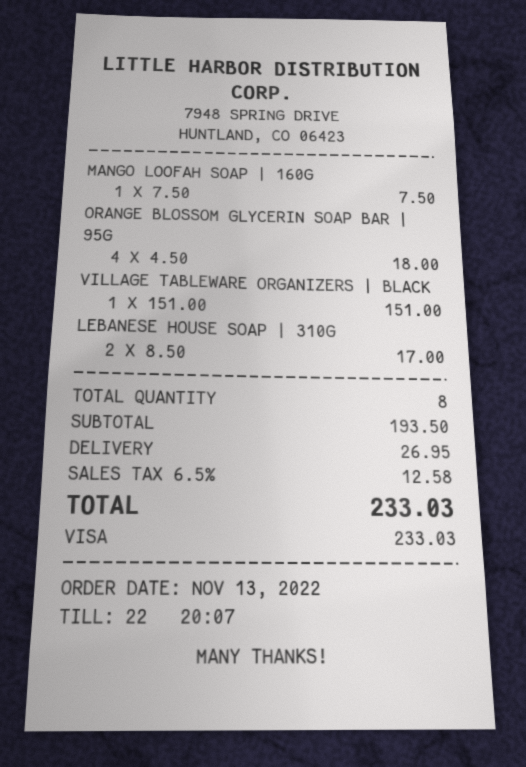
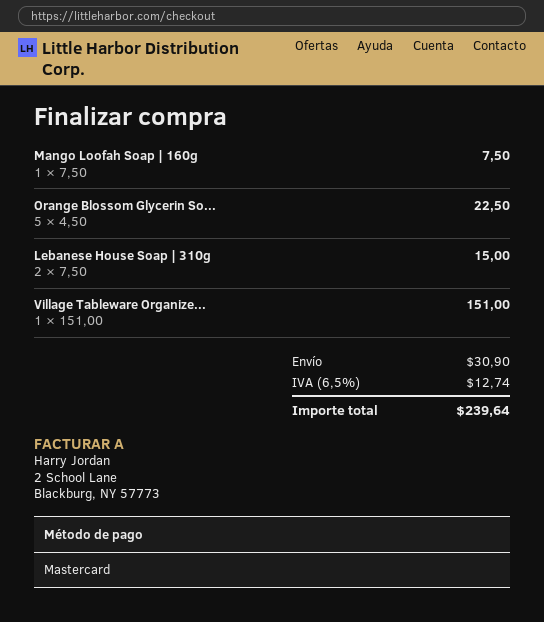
payment method: Visa -> Mastercard
ORANGE BLOSSOM GLYCERIN SOAP BAR | 95G: 4 x 4.50 = 18.00 -> 5 x 4.50 = 22.50
LEBANESE HOUSE SOAP | 310G: 2 x 8.50 = 17.00 -> 2 x 7.50 = 15.00
shipping: 26.95 -> 30.90
tax: 6.5% = 12.58 -> 6.5% = 12.74
total: 233.03 -> 239.64

